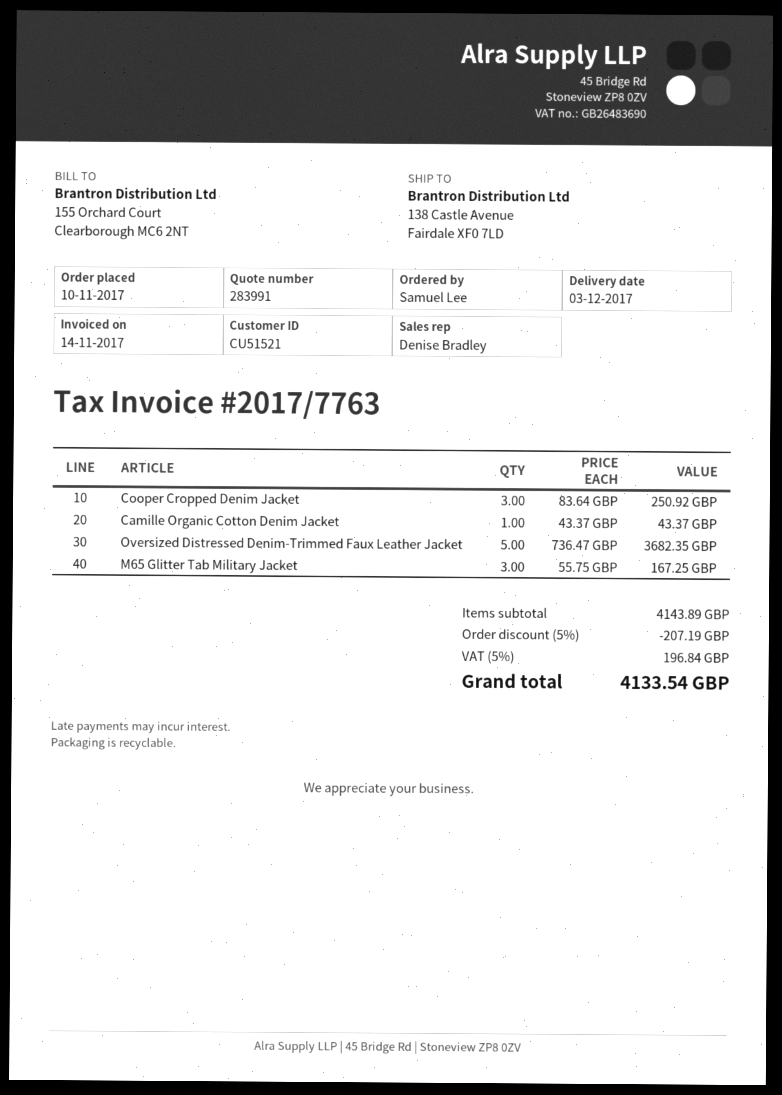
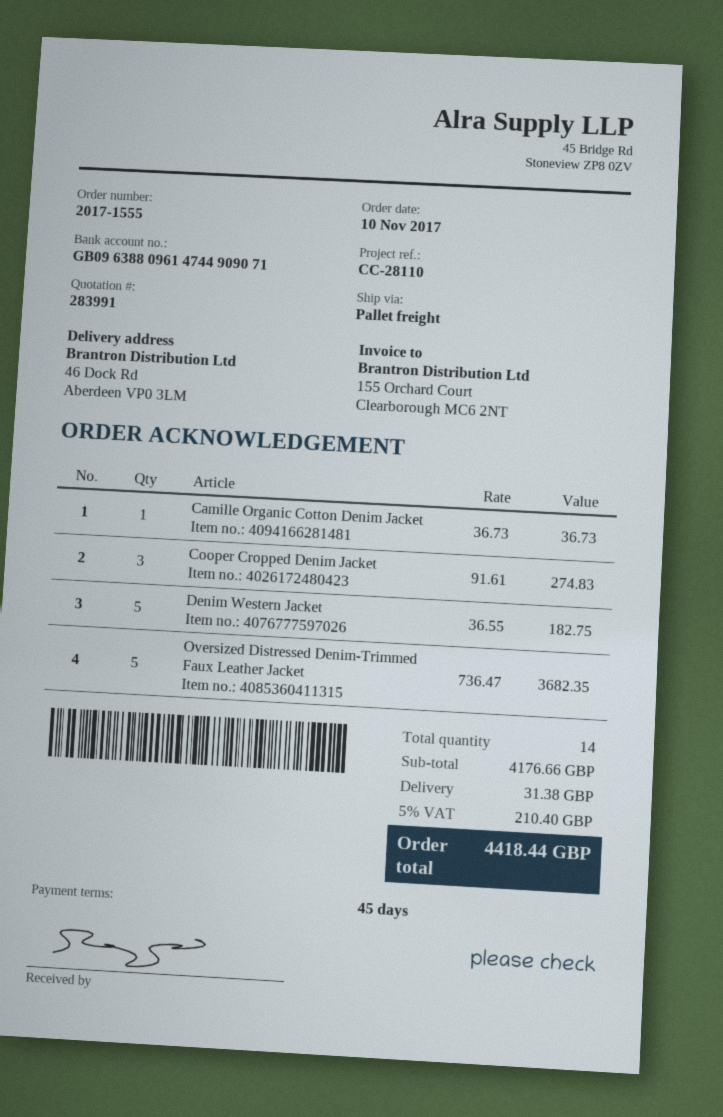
ship to: 138 Castle Avenue, Fairdale XF0 7LD -> 46 Dock Rd, Aberdeen VP0 3LM
Cooper Cropped Denim Jacket: 3 x 83.64 = 250.92 -> 3 x 91.61 = 274.83
Camille Organic Cotton Denim Jacket: 1 x 43.37 = 43.37 -> 1 x 36.73 = 36.73
M65 Glitter Tab Military Jacket: 3 x 55.75 = 167.25 -> none
Denim Western Jacket: none -> 5 x 36.55 = 182.75
subtotal: 4143.89 -> 4176.66
discount: 5% = 207.19 -> none
shipping: none -> 31.38
tax: 5% = 196.84 -> 5% = 210.40
total: 4133.54 -> 4418.44

